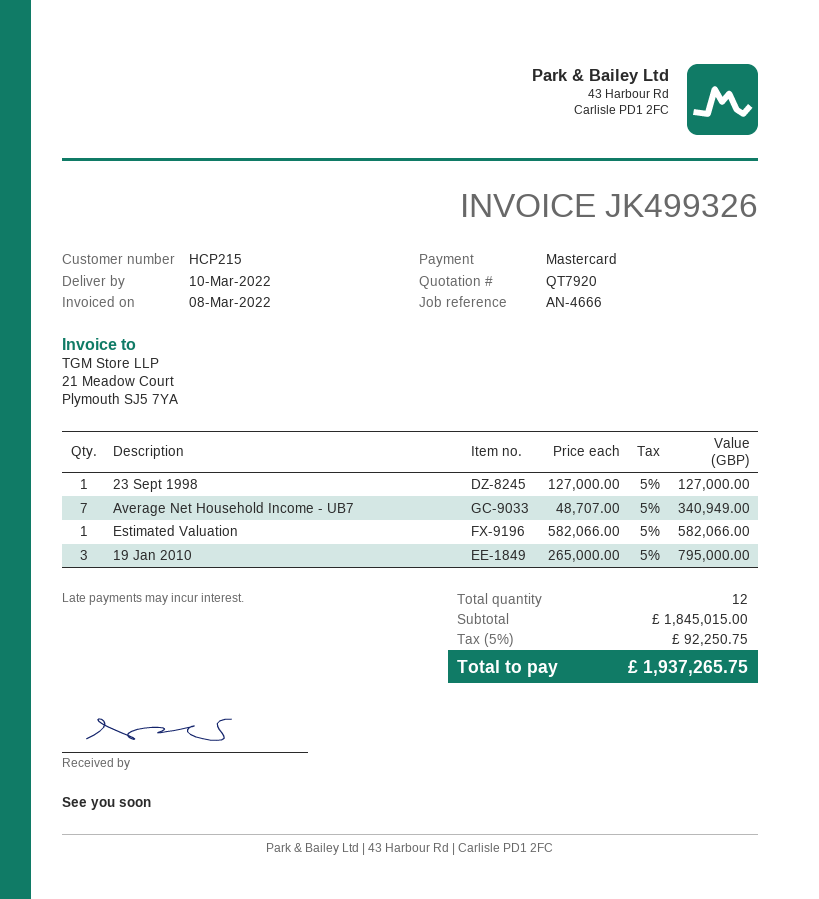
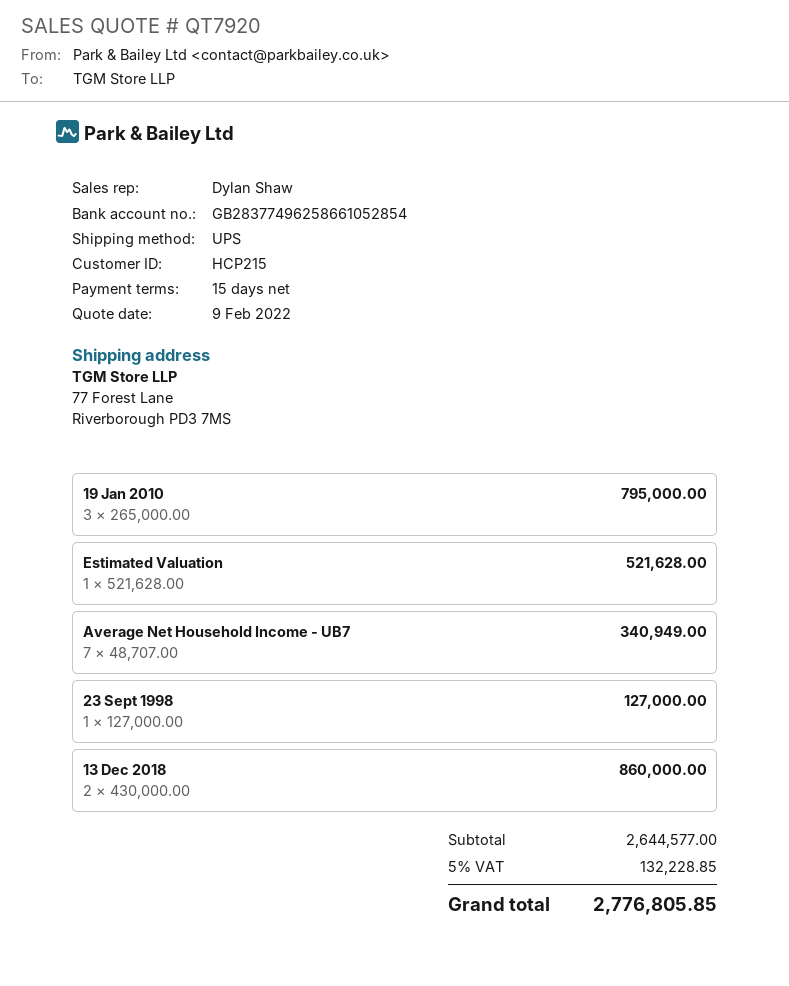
Estimated Valuation: 1 x 582066.00 = 582066.00 -> 1 x 521628.00 = 521628.00
13 Dec 2018: none -> 2 x 430000.00 = 860000.00
subtotal: 1845015.00 -> 2644577.00
tax: 5% = 92250.75 -> 5% = 132228.85
total: 1937265.75 -> 2776805.85

